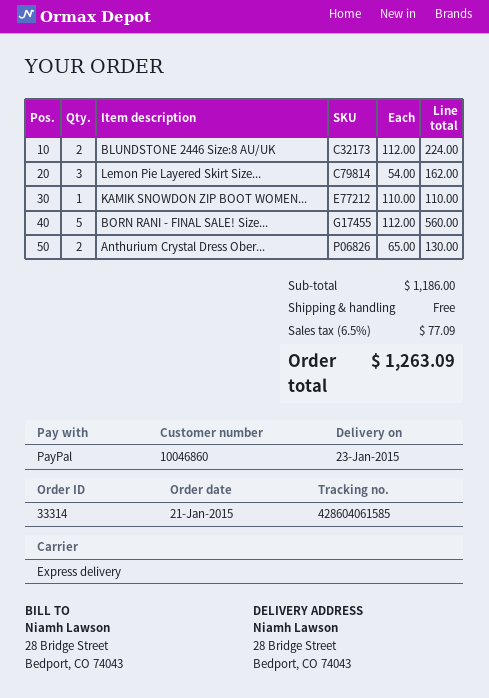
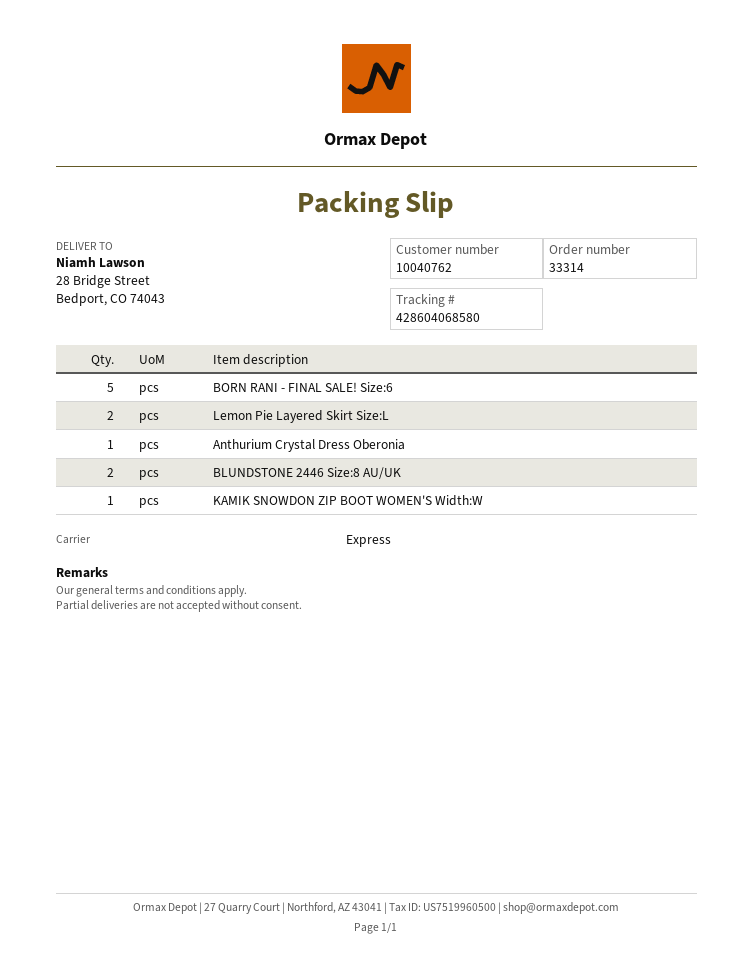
customer number: 10046860 -> 10040762
tracking number: 428604061585 -> 428604068580
Lemon Pie Layered Skirt Size...: 3 -> 2
Anthurium Crystal Dress Ober...: 2 -> 1

